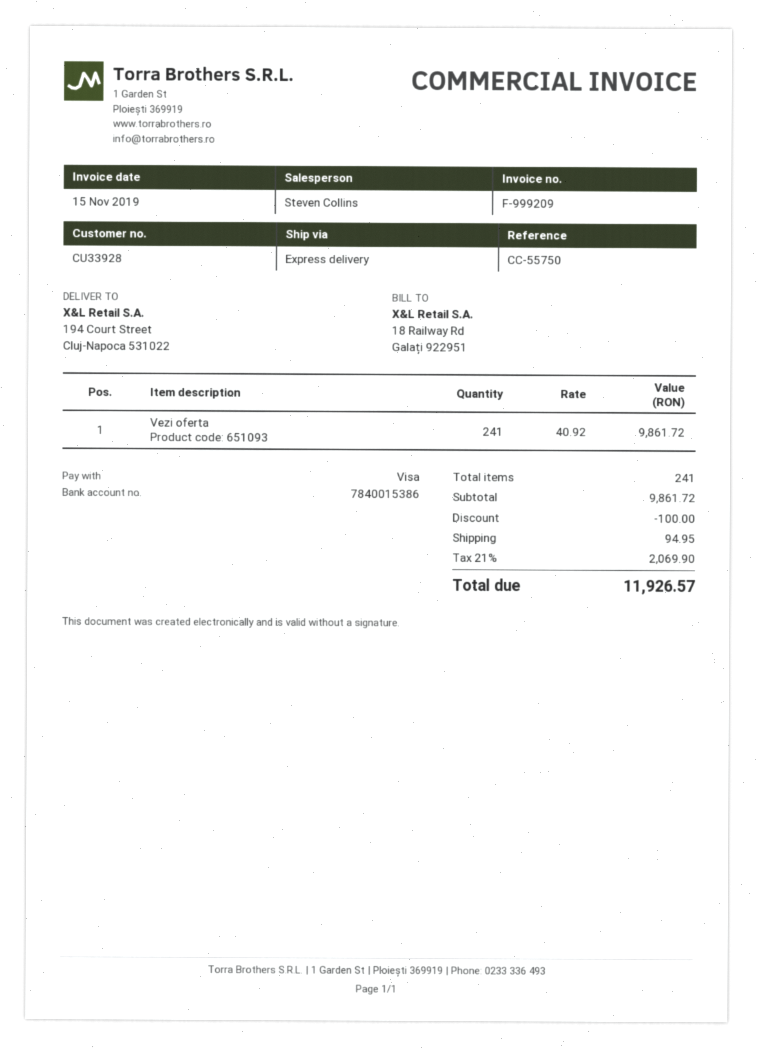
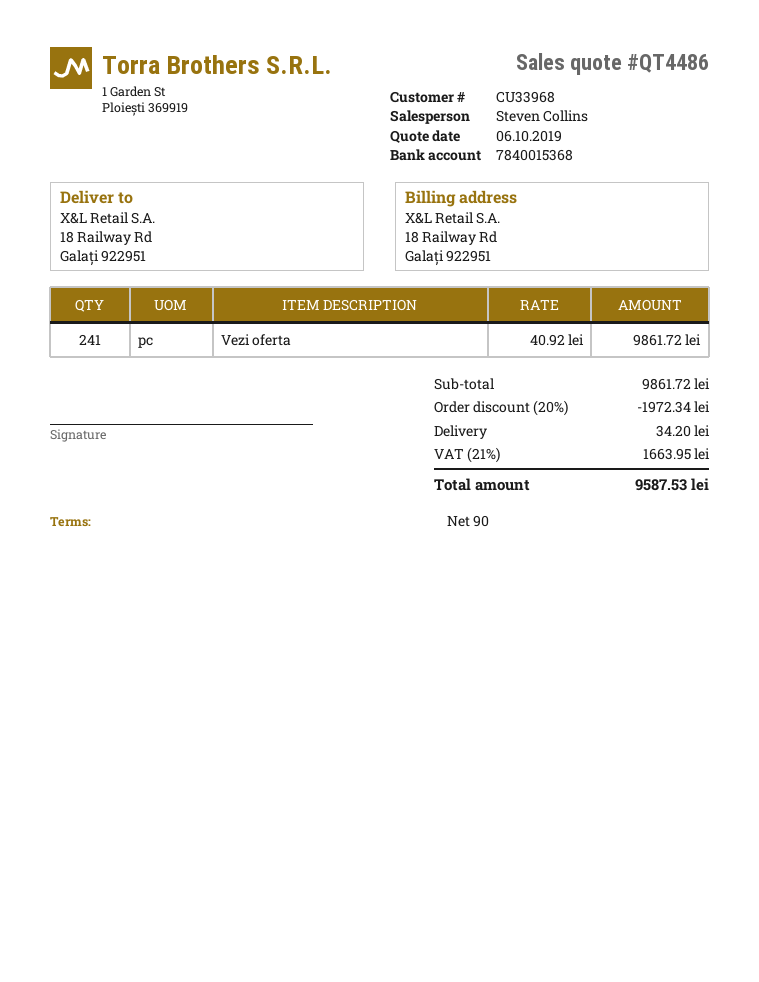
customer number: CU33928 -> CU33968
bank account: 7840015386 -> 7840015368
ship to: 194 Court Street, Cluj-Napoca 531022 -> 18 Railway Rd, Galați 922951
discount: 100.00 -> 1972.34
shipping: 94.95 -> 34.20
tax: 21% = 2069.90 -> 21% = 1663.95
total: 11926.57 -> 9587.53

